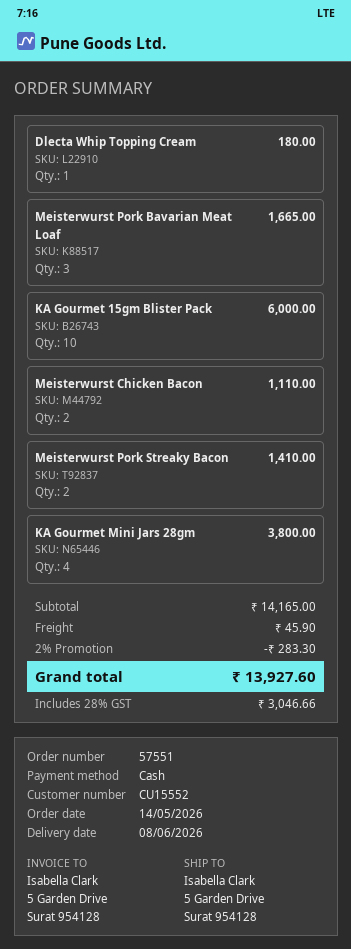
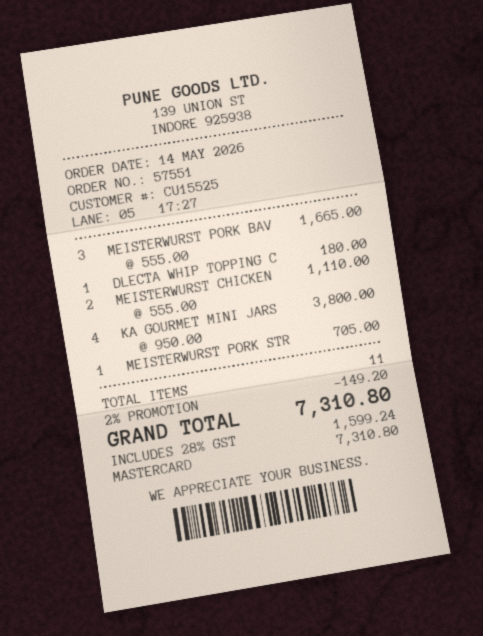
customer number: CU15552 -> CU15525
payment method: cash -> Mastercard
KA Gourmet 15gm Blister Pack: 10 for 6000.00 -> none
Meisterwurst Pork Streaky Bacon: 2 for 1410.00 -> 1 for 705.00
discount: 2% = 283.30 -> 2% = 149.20
shipping: 45.90 -> none
tax: 28% = 3046.66 -> 28% = 1599.24
total: 13927.60 -> 7310.80

